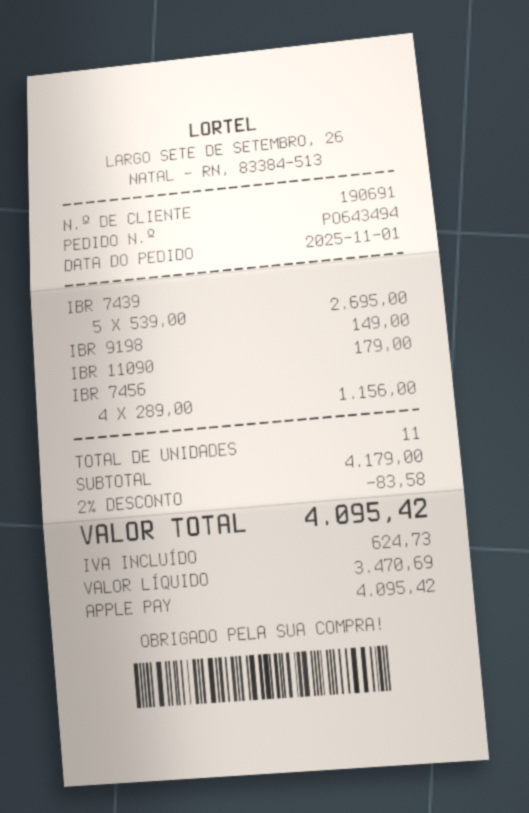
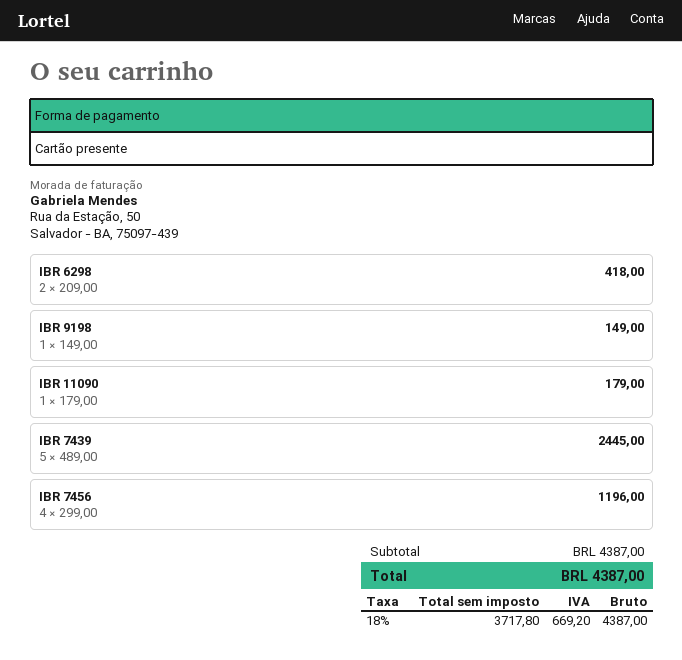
payment method: Apple Pay -> gift card
IBR 7439: 5 x 539.00 = 2695.00 -> 5 x 489.00 = 2445.00
IBR 7456: 4 x 289.00 = 1156.00 -> 4 x 299.00 = 1196.00
IBR 6298: none -> 2 x 209.00 = 418.00
subtotal: 4179.00 -> 4387.00
discount: 2% = 83.58 -> none
net: 3470.69 -> 3717.80
tax: 624.73 -> 669.20
total: 4095.42 -> 4387.00

